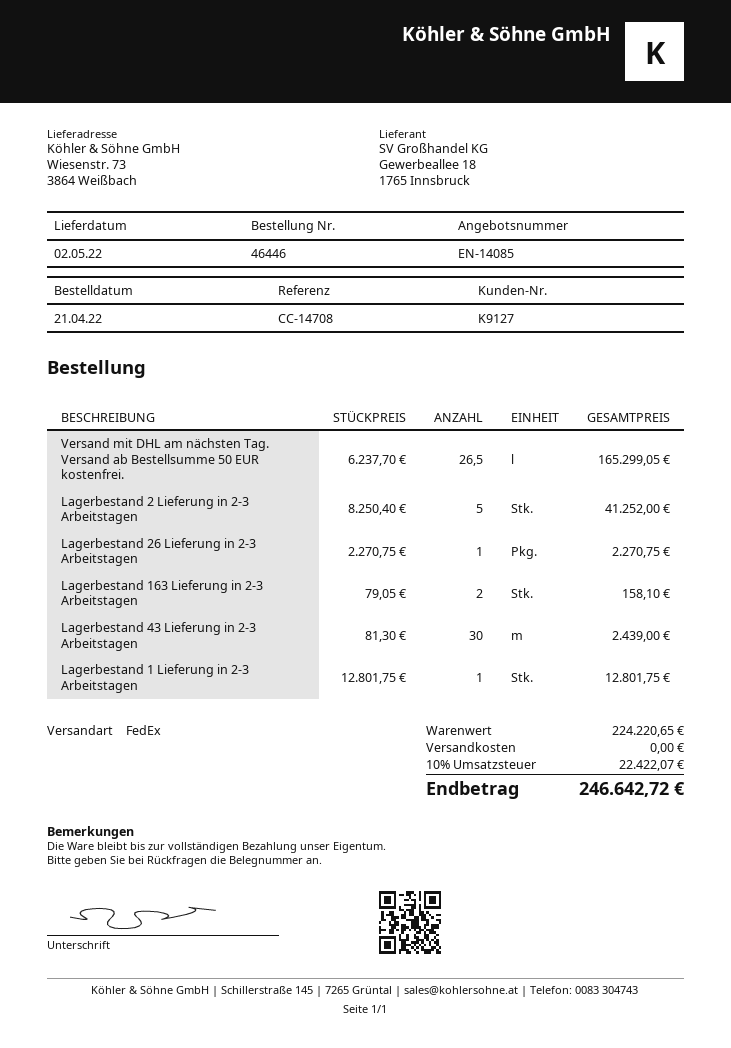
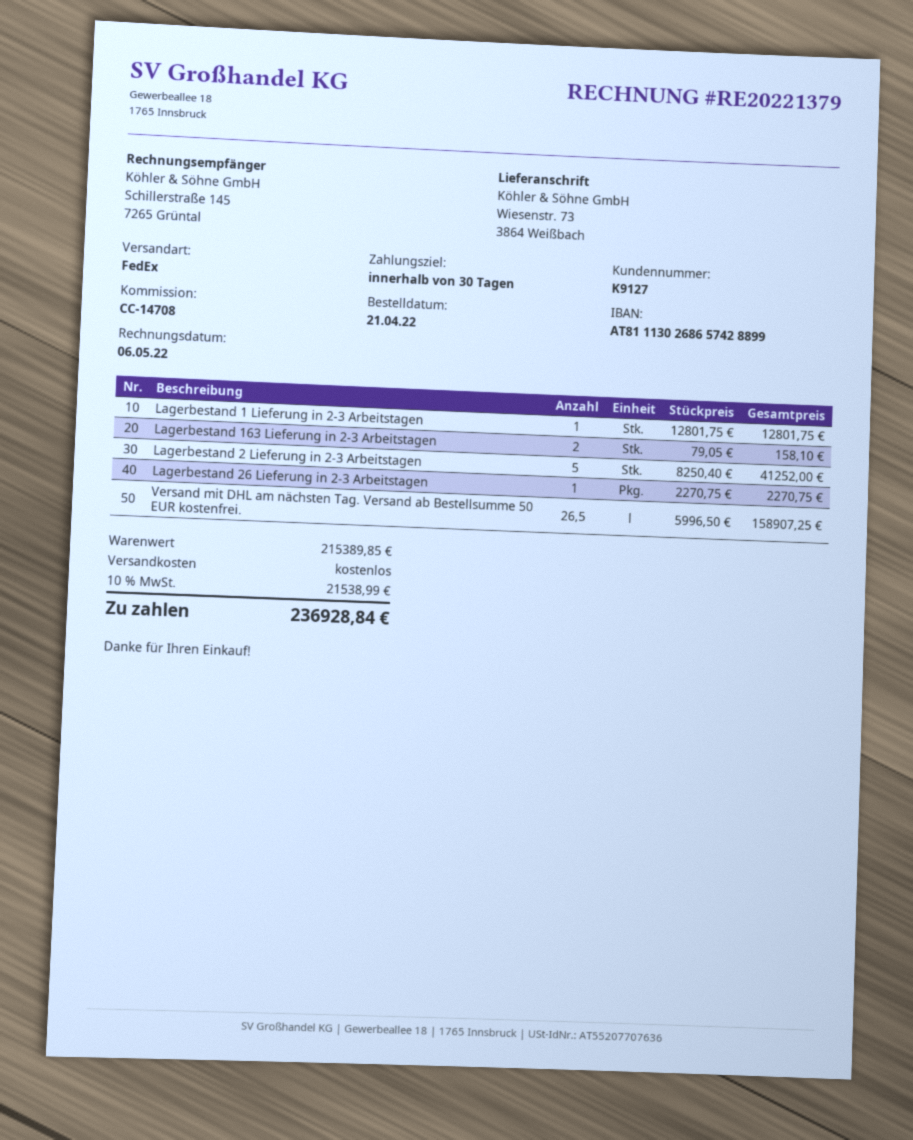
Versand mit DHL am nächsten Tag. Versand ab Bestellsumme 50 EUR kostenfrei.: 26.5 x 6237.70 = 165299.05 -> 26.5 x 5996.50 = 158907.25
Lagerbestand 43 Lieferung in 2-3 Arbeitstagen: 30 x 81.30 = 2439.00 -> none
subtotal: 224220.65 -> 215389.85
tax: 10% = 22422.07 -> 10% = 21538.99
total: 246642.72 -> 236928.84

